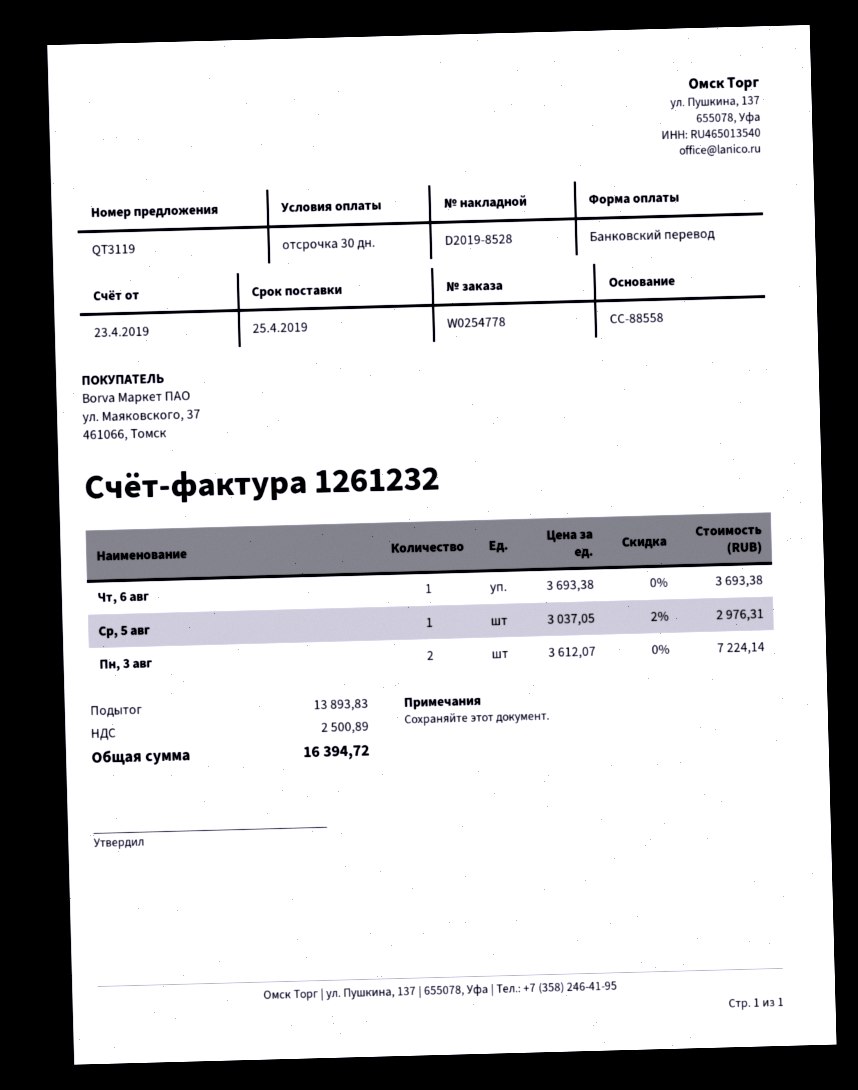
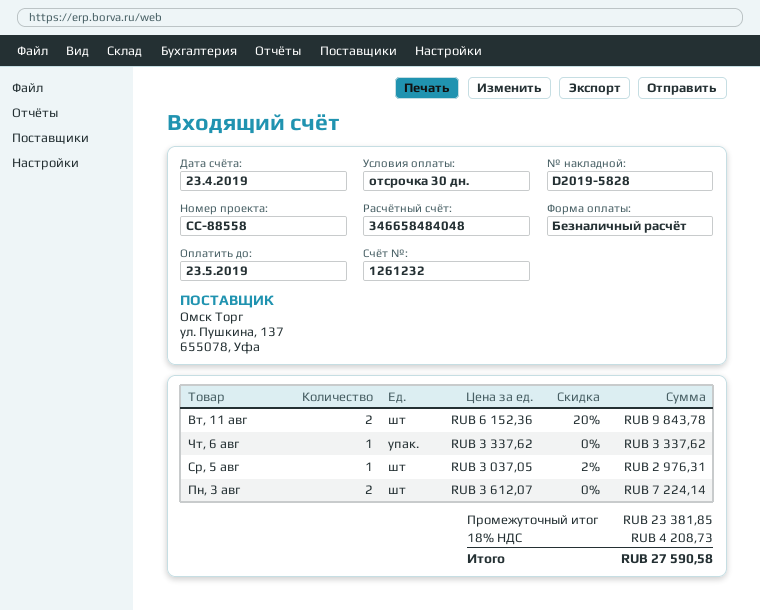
delivery note number: D2019-8528 -> D2019-5828
Чт, 6 авг: 1 x 3693.38 = 3693.38 -> 1 x 3337.62 = 3337.62
Вт, 11 авг: none -> 2 x 6152.36 - 20% = 9843.78
subtotal: 13893.83 -> 23381.85
tax: 2500.89 -> 4208.73
total: 16394.72 -> 27590.58

